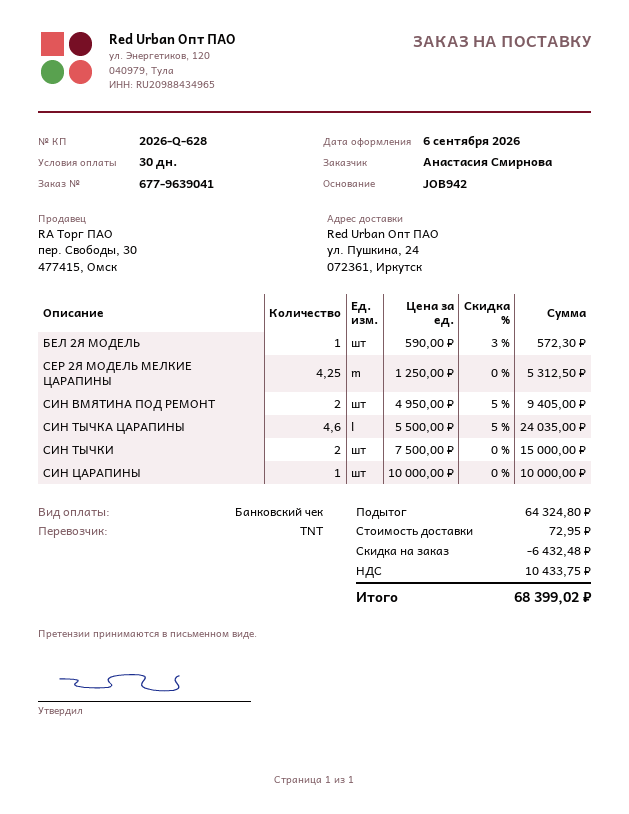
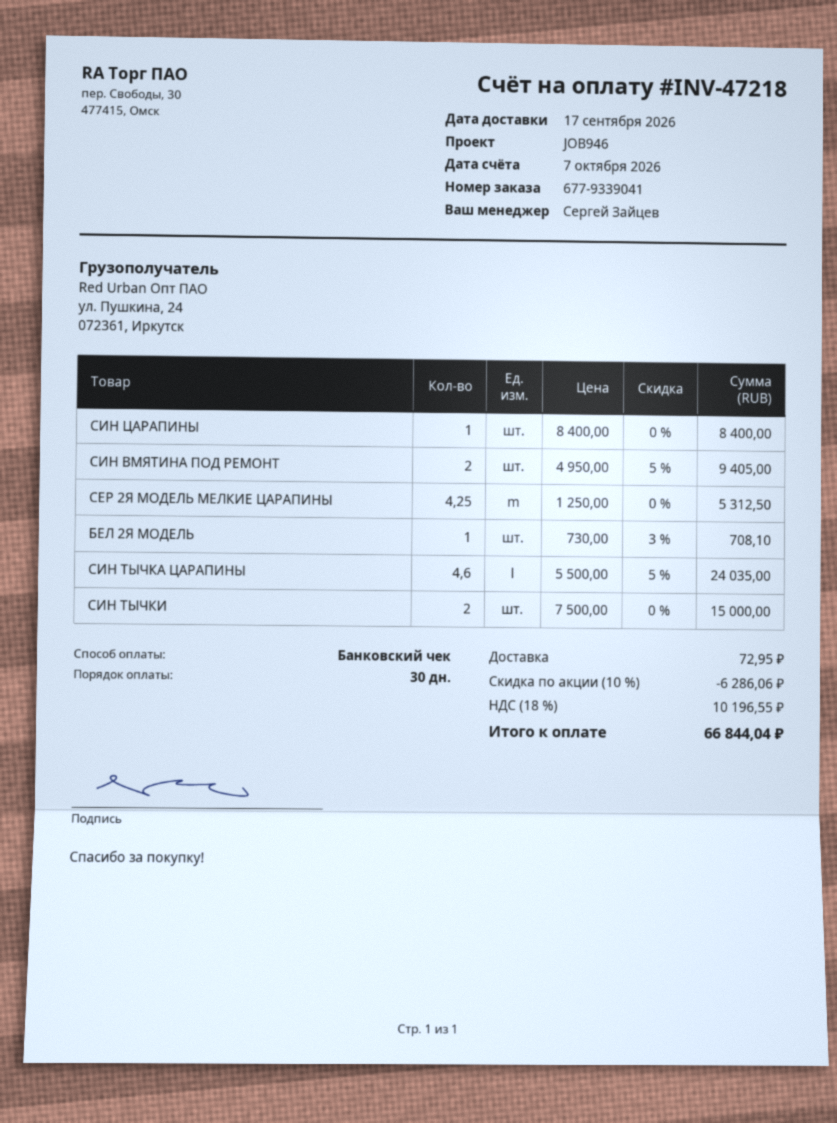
order number: 677-9639041 -> 677-9339041
reference: JOB942 -> JOB946
БЕЛ 2Я МОДЕЛЬ: 1 x 590.00 - 3% = 572.30 -> 1 x 730.00 - 3% = 708.10
СИН ЦАРАПИНЫ: 1 x 10000.00 = 10000.00 -> 1 x 8400.00 = 8400.00
discount: 6432.48 -> 6286.06
tax: 10433.75 -> 10196.55
total: 68399.02 -> 66844.04

